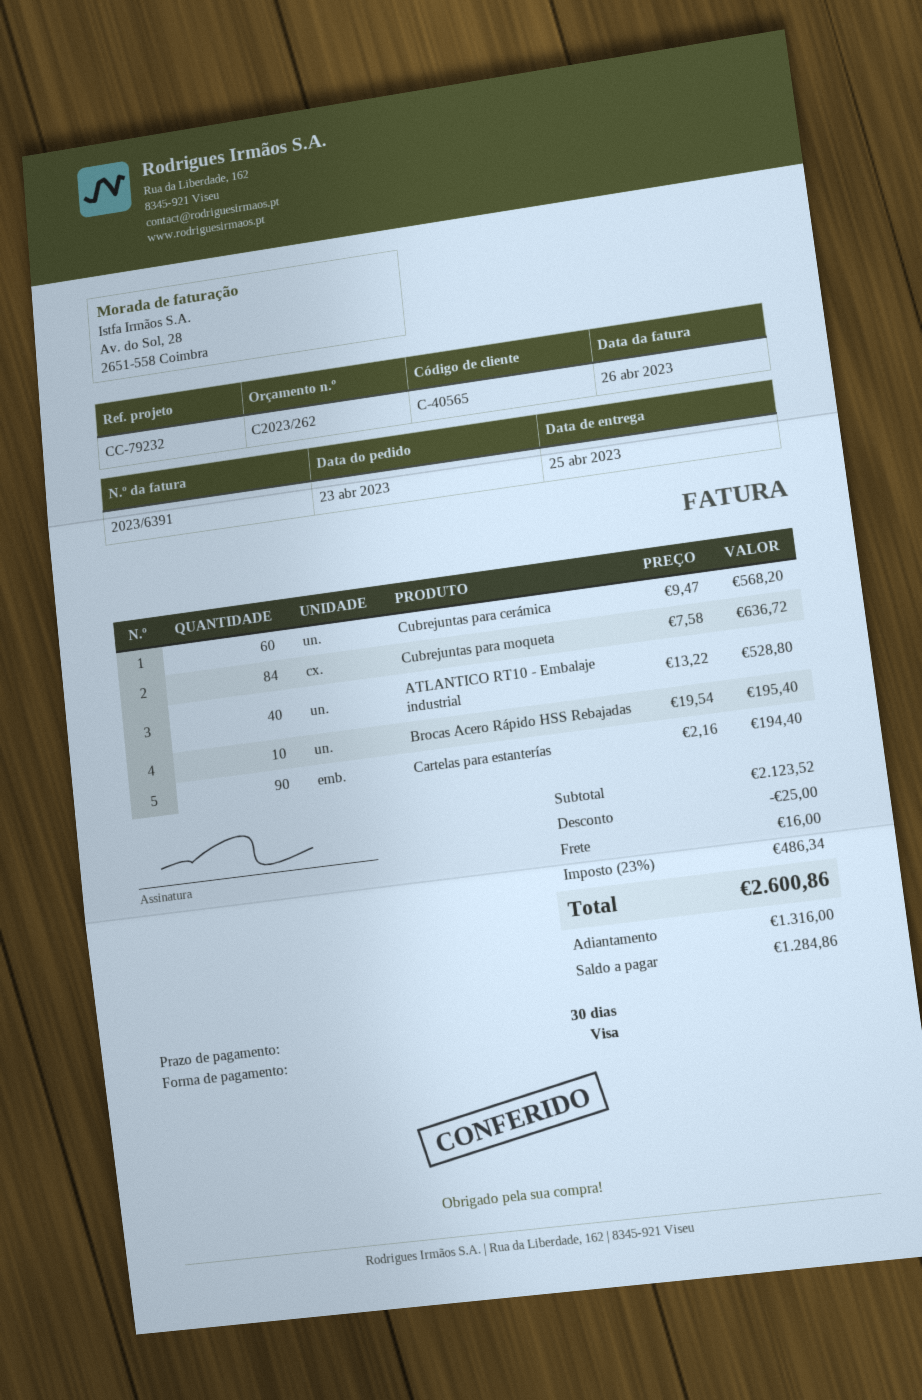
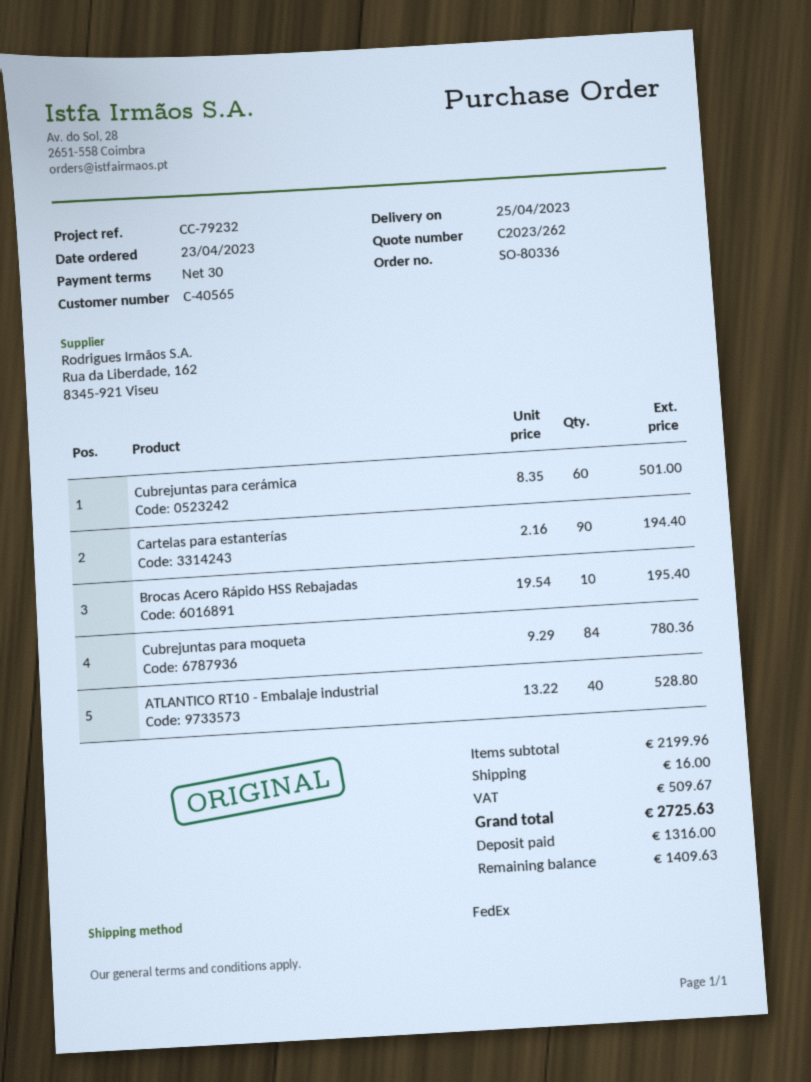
Cubrejuntas para cerámica: 60 x 9.47 = 568.20 -> 60 x 8.35 = 501.00
Cubrejuntas para moqueta: 84 x 7.58 = 636.72 -> 84 x 9.29 = 780.36
subtotal: 2123.52 -> 2199.96
discount: 25.00 -> none
tax: 486.34 -> 509.67
total: 2600.86 -> 2725.63
balance: 1284.86 -> 1409.63

